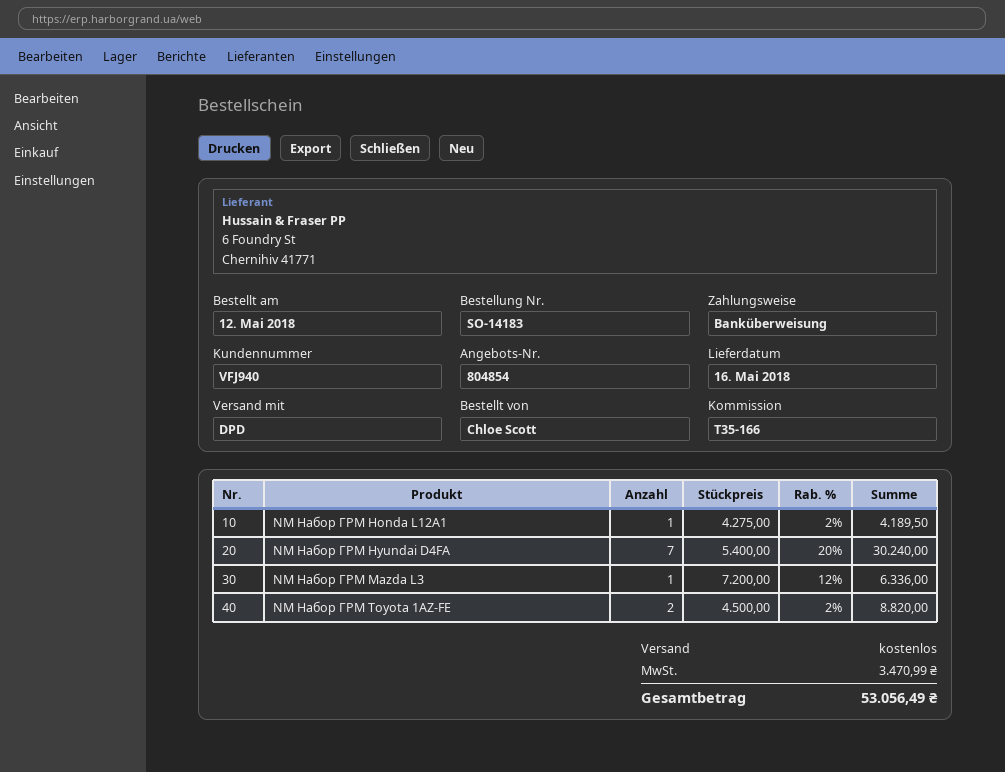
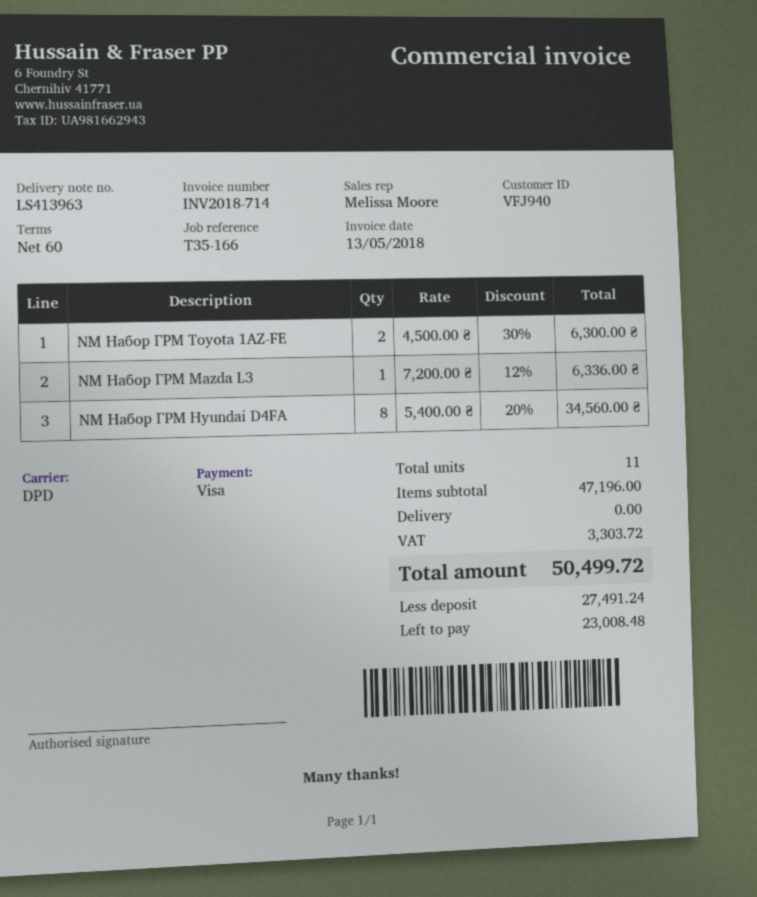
payment method: bank transfer -> Visa
NM Набор ГРМ Honda L12A1: 1 x 4275.00 - 2% = 4189.50 -> none
NM Набор ГРМ Hyundai D4FA: 7 x 5400.00 - 20% = 30240.00 -> 8 x 5400.00 - 20% = 34560.00
NM Набор ГРМ Toyota 1AZ-FE: 2 x 4500.00 - 2% = 8820.00 -> 2 x 4500.00 - 30% = 6300.00
tax: 3470.99 -> 3303.72
total: 53056.49 -> 50499.72

